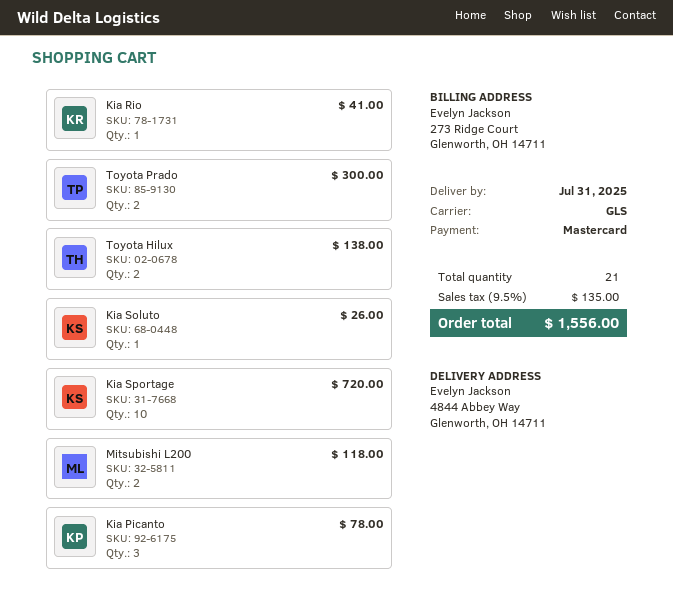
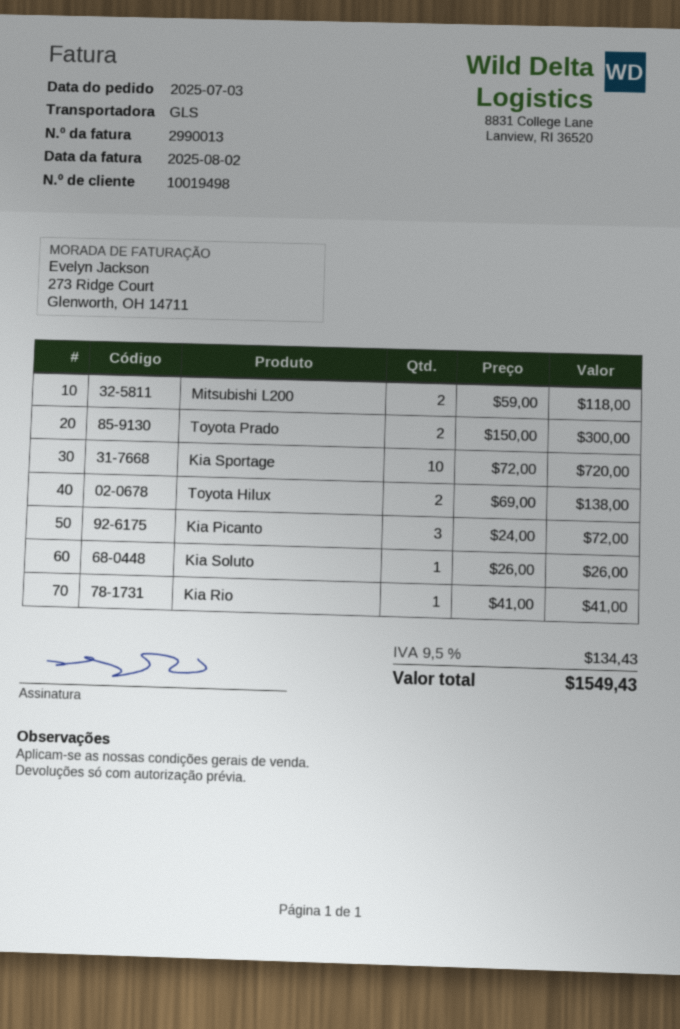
Kia Picanto: 3 for 78.00 -> 3 for 72.00
tax: 9.5% = 135.00 -> 9.5% = 134.43
total: 1556.00 -> 1549.43

